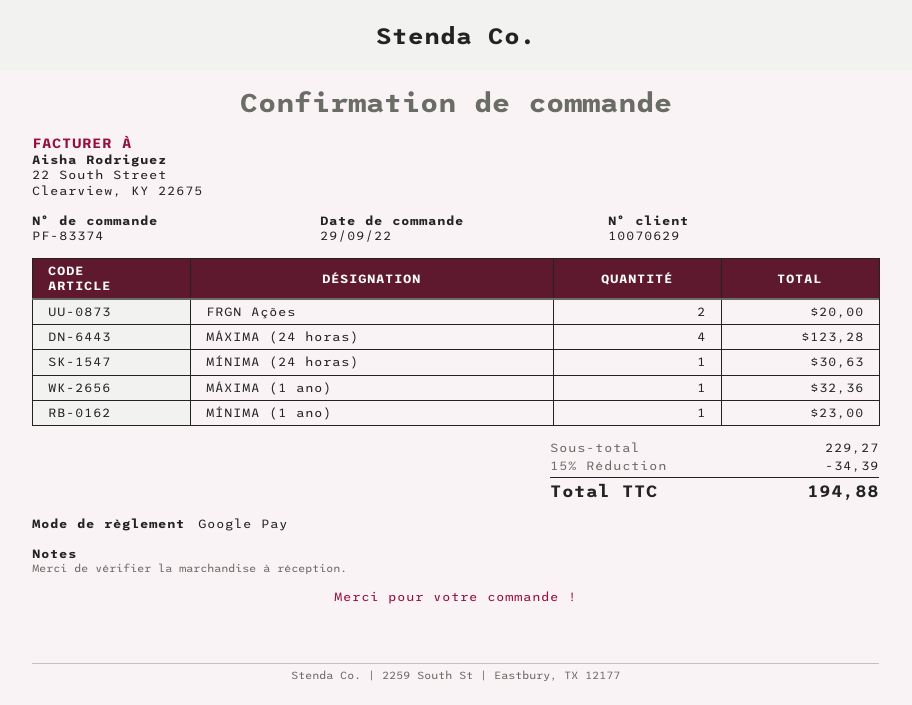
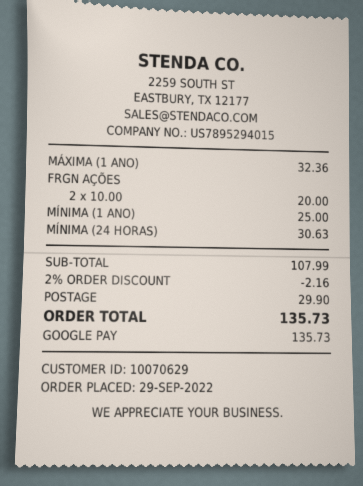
MÁXIMA (24 horas): 4 for 123.28 -> none
MÍNIMA (1 ano): 1 for 23.00 -> 1 for 25.00
subtotal: 229.27 -> 107.99
discount: 15% = 34.39 -> 2% = 2.16
shipping: none -> 29.90
total: 194.88 -> 135.73

